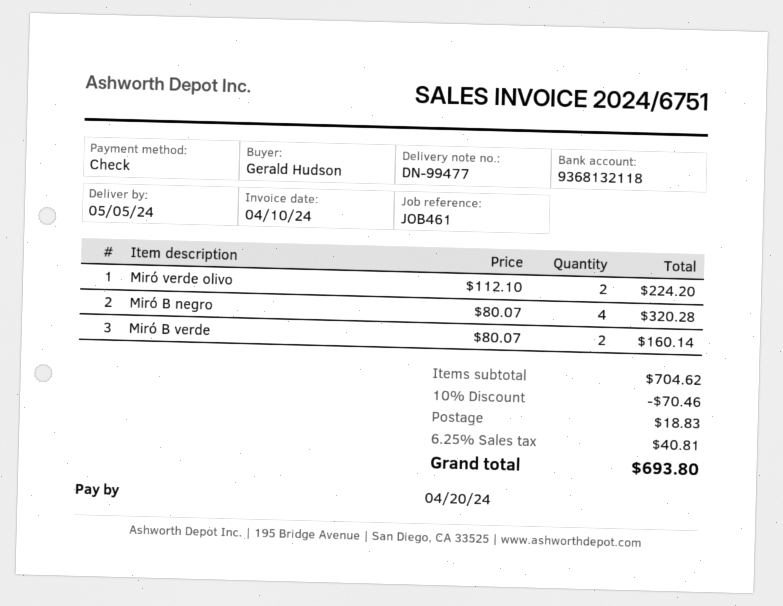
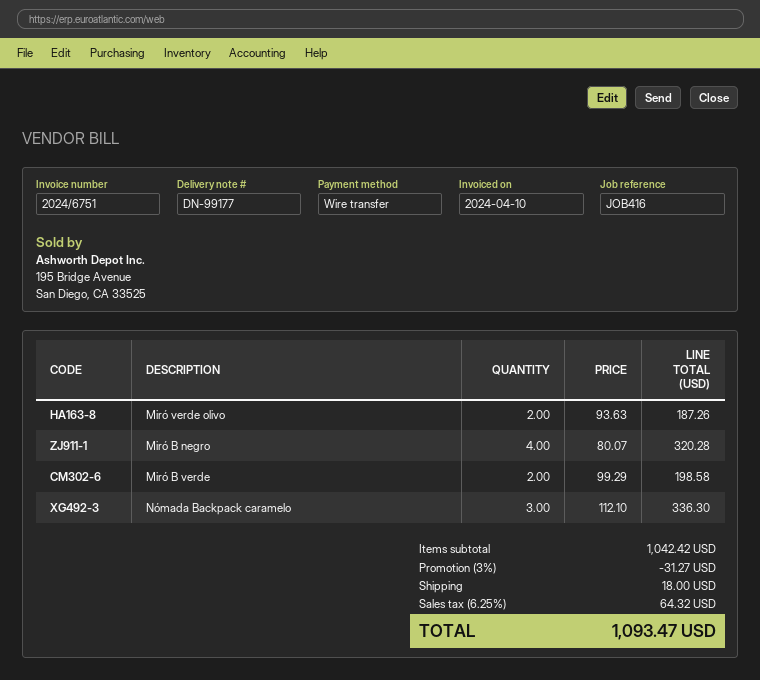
delivery note number: DN-99477 -> DN-99177
reference: JOB461 -> JOB416
payment method: cheque -> bank transfer
Miró verde olivo: 2 x 112.10 = 224.20 -> 2 x 93.63 = 187.26
Miró B verde: 2 x 80.07 = 160.14 -> 2 x 99.29 = 198.58
Nómada Backpack caramelo: none -> 3 x 112.10 = 336.30
subtotal: 704.62 -> 1042.42
discount: 10% = 70.46 -> 3% = 31.27
shipping: 18.83 -> 18.00
tax: 6.25% = 40.81 -> 6.25% = 64.32
total: 693.80 -> 1093.47

